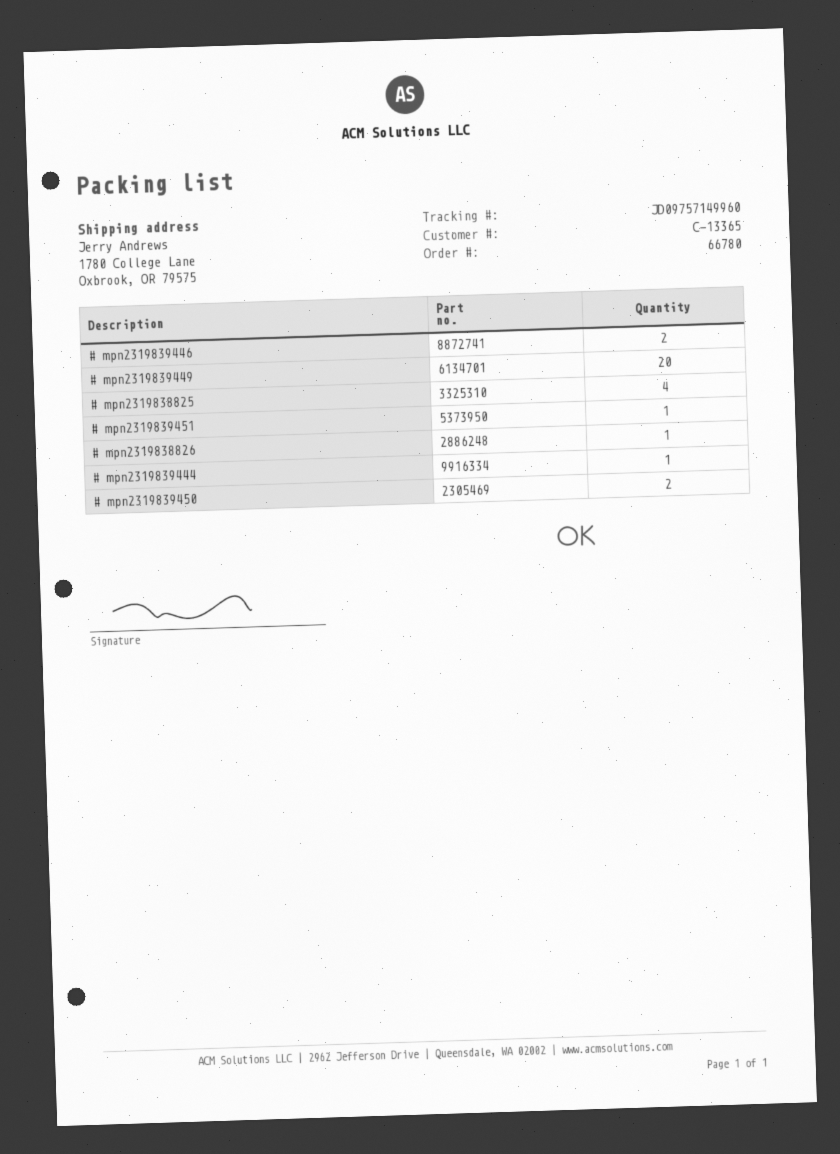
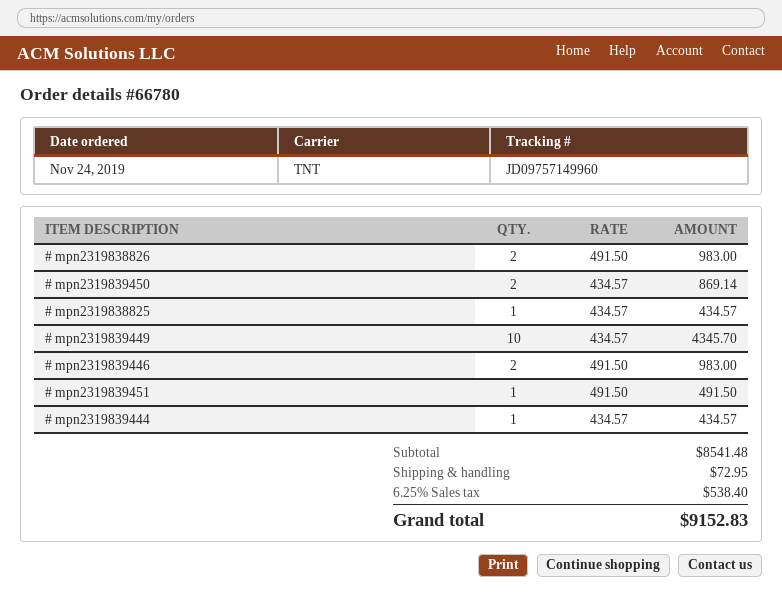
# mpn2319839449: 20 -> 10
# mpn2319838825: 4 -> 1
# mpn2319838826: 1 -> 2

